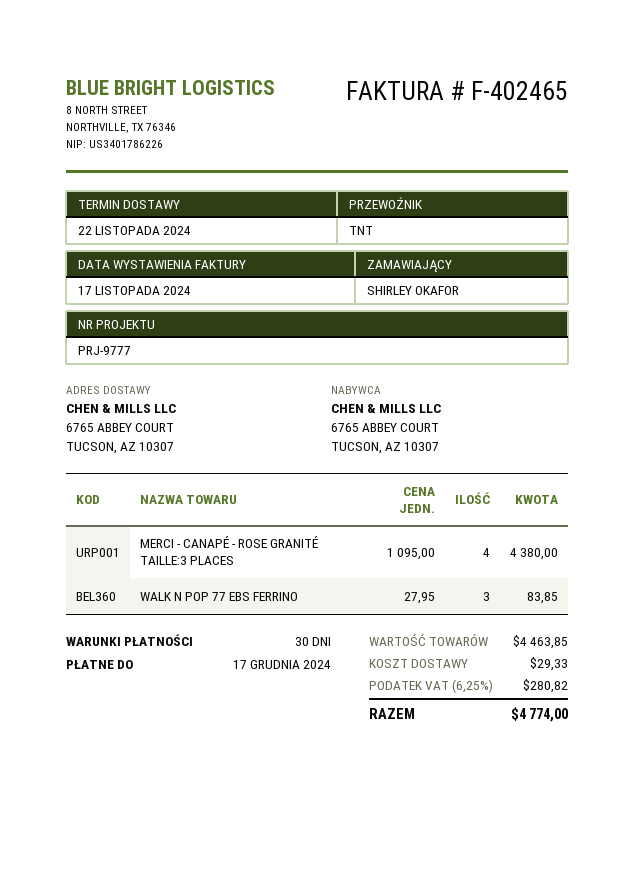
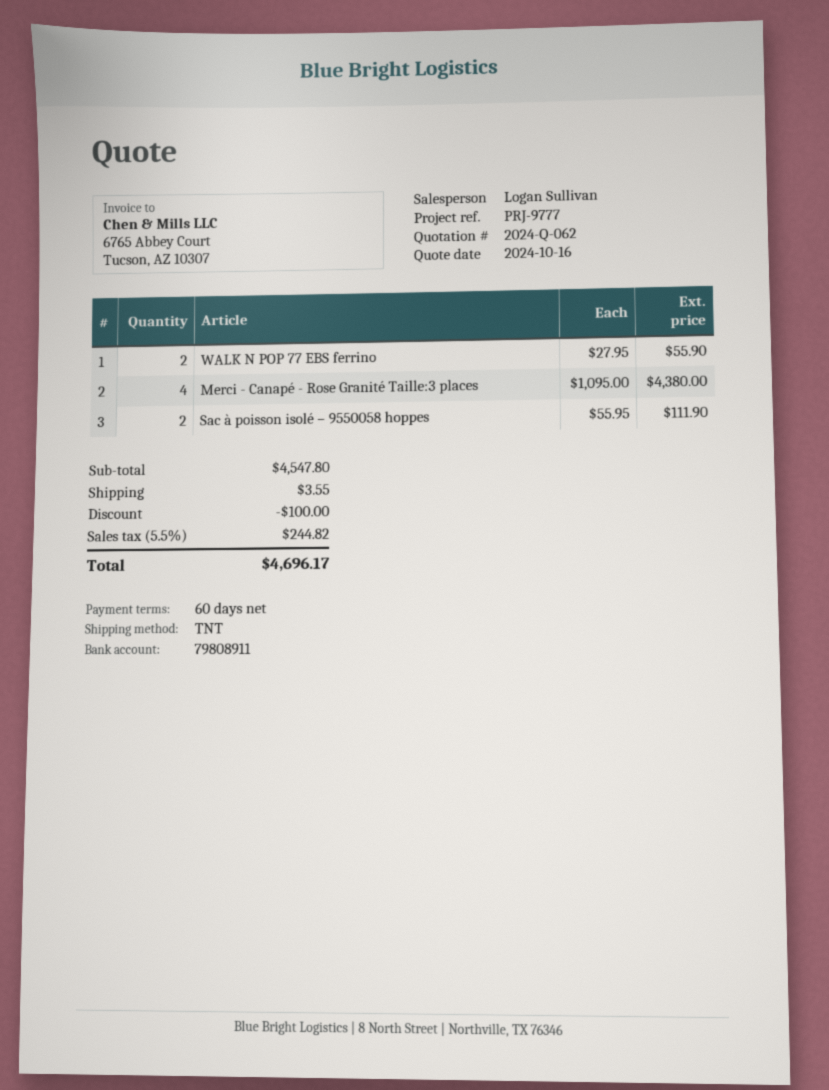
payment terms: 30 days -> 60 days
WALK N POP 77 EBS FERRINO: 3 x 27.95 = 83.85 -> 2 x 27.95 = 55.90
Sac à poisson isolé – 9550058 hoppes: none -> 2 x 55.95 = 111.90
subtotal: 4463.85 -> 4547.80
discount: none -> 100.00
shipping: 29.33 -> 3.55
tax: 6.25% = 280.82 -> 5.5% = 244.82
total: 4774.00 -> 4696.17

